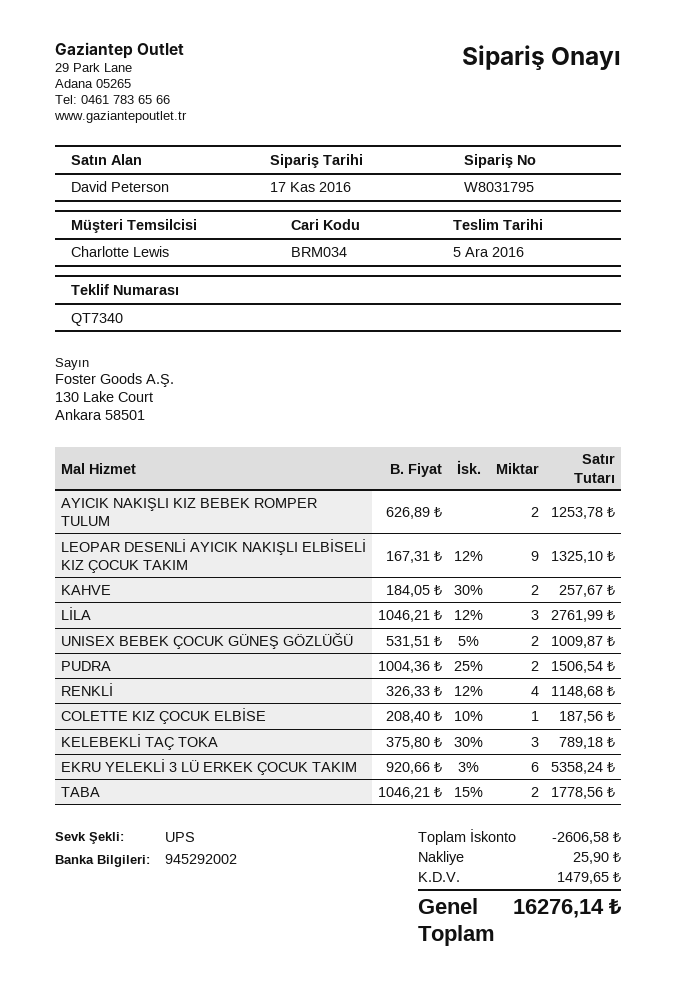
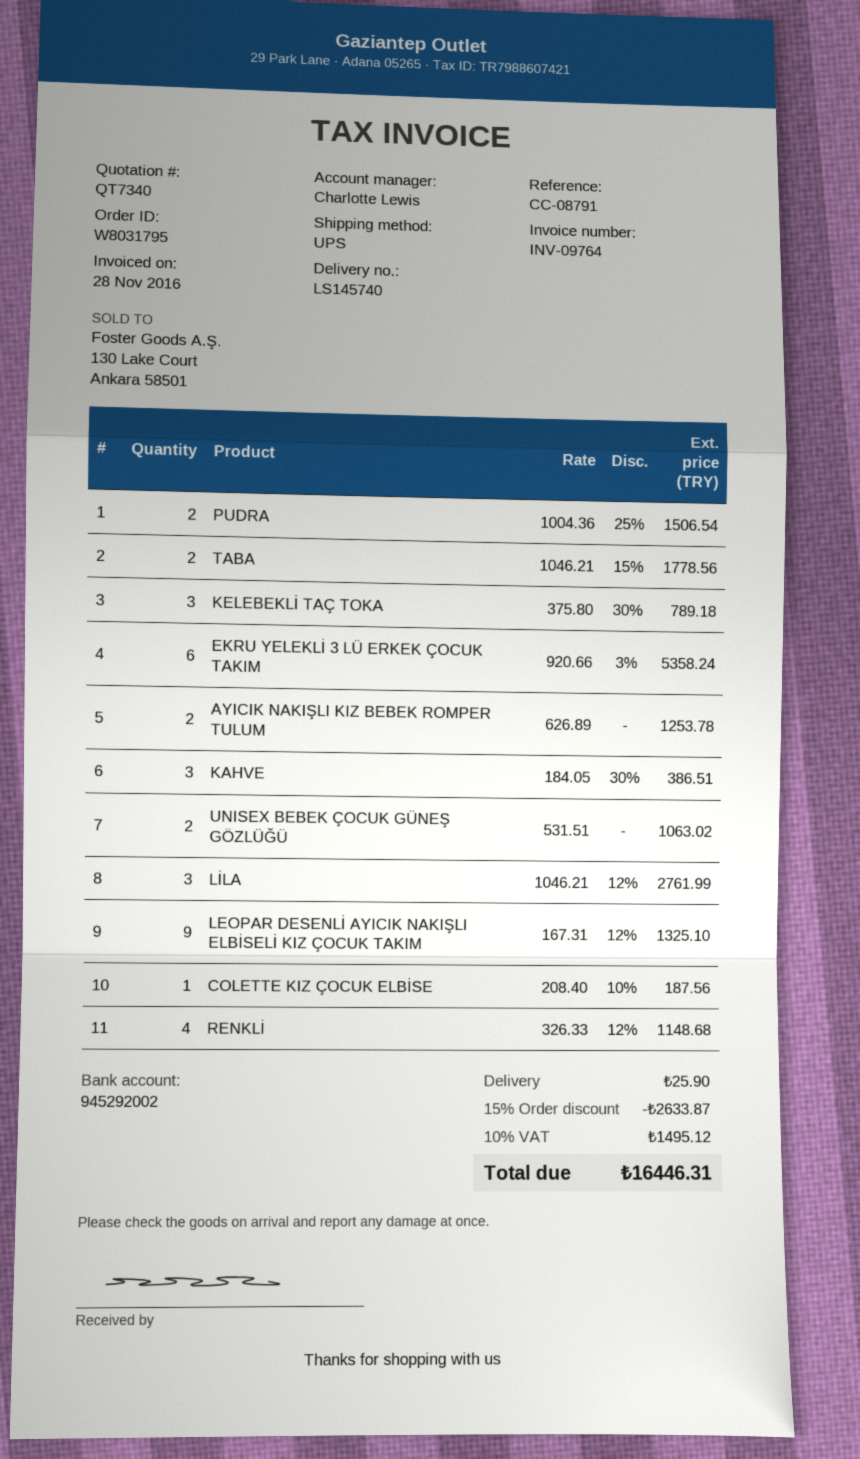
KAHVE: 2 x 184.05 - 30% = 257.67 -> 3 x 184.05 - 30% = 386.51
UNISEX BEBEK ÇOCUK GÜNEŞ GÖZLÜĞÜ: 2 x 531.51 - 5% = 1009.87 -> 2 x 531.51 = 1063.02
discount: 2606.58 -> 2633.87
tax: 1479.65 -> 1495.12
total: 16276.14 -> 16446.31

